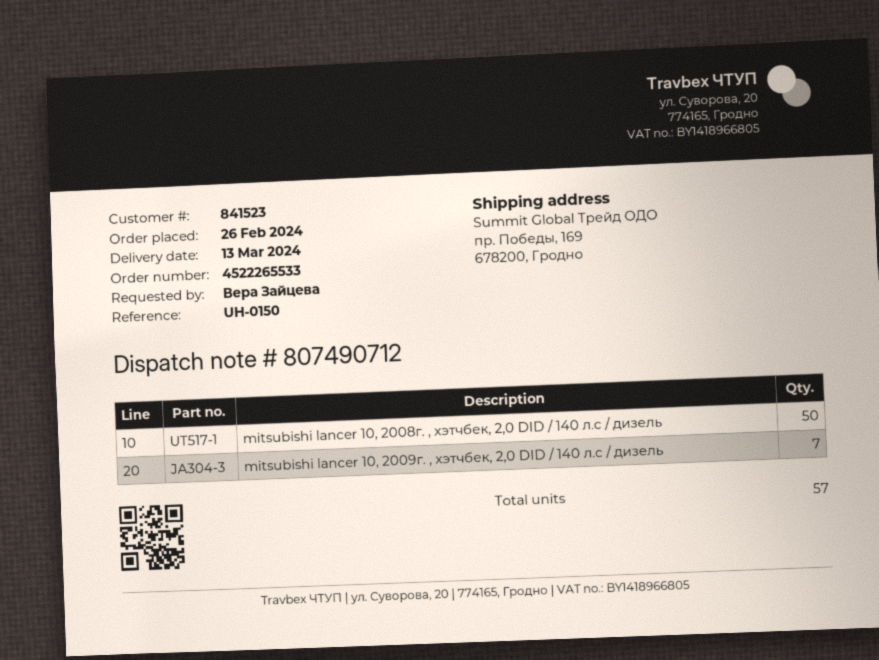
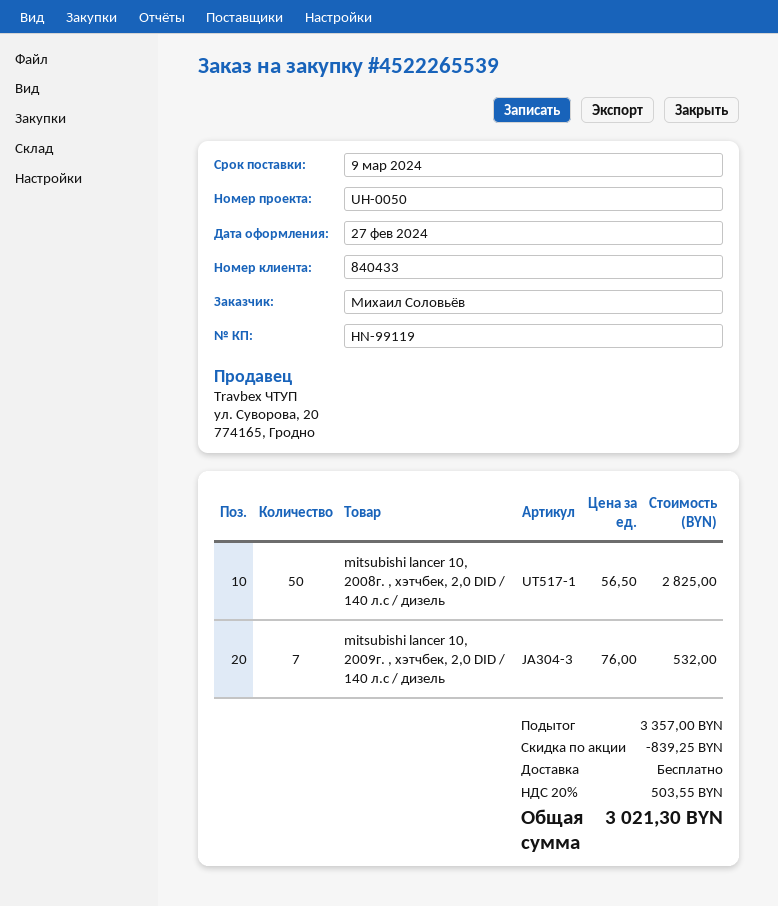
order number: 4522265533 -> 4522265539
order date: 2024-02-26 -> 2024-02-27
delivery date: 2024-03-13 -> 2024-03-09
customer number: 841523 -> 840433
reference: UH-0150 -> UH-0050
ordered by: Вера Зайцева -> Михаил Соловьёв

